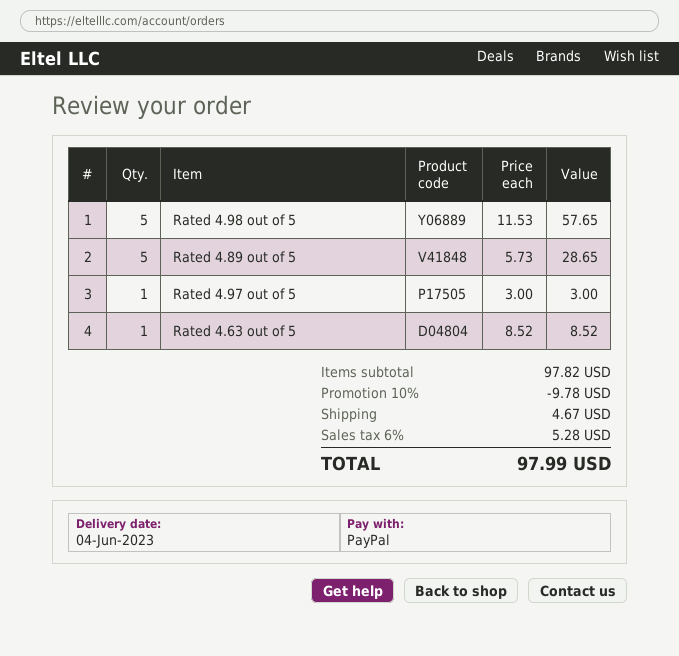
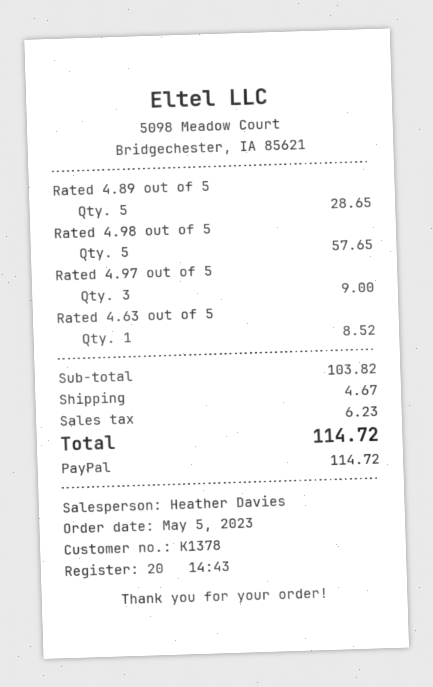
Rated 4.97 out of 5: 1 for 3.00 -> 3 for 9.00
subtotal: 97.82 -> 103.82
discount: 10% = 9.78 -> none
tax: 5.28 -> 6.23
total: 97.99 -> 114.72

